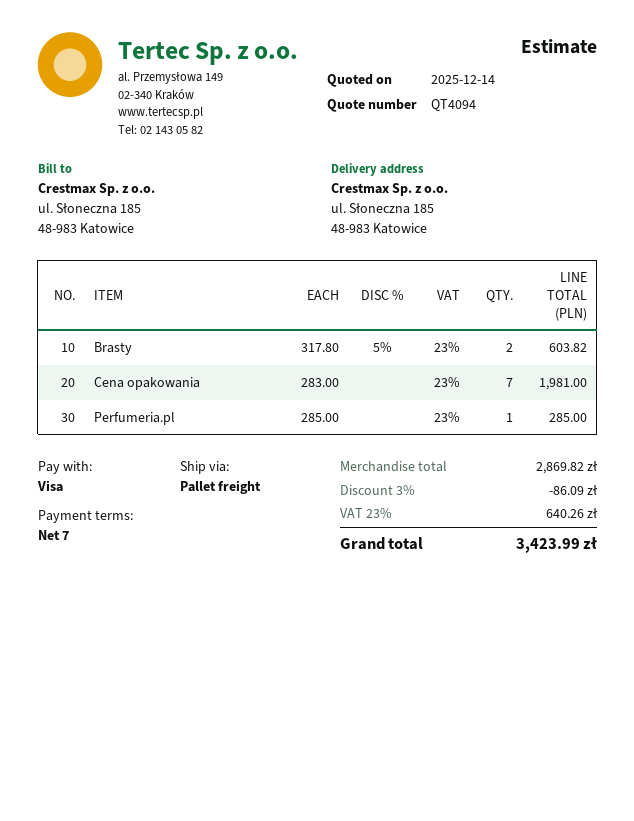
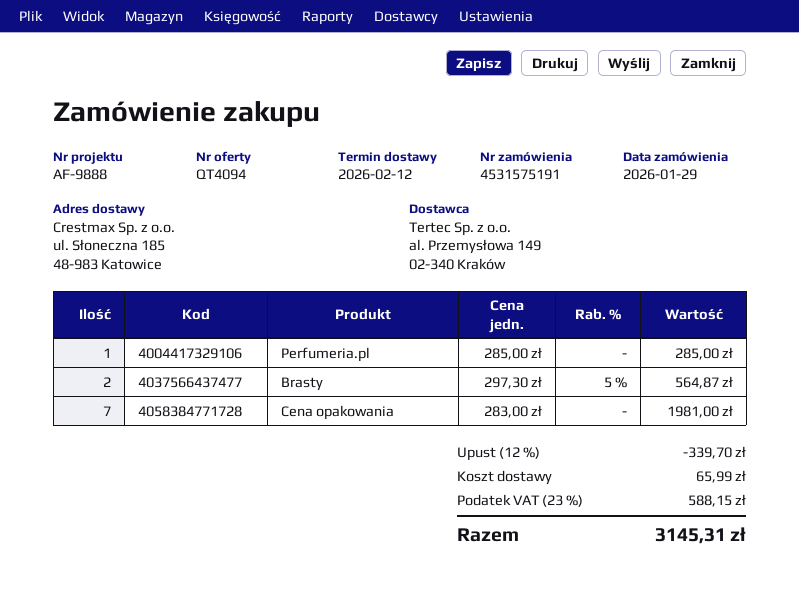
Brasty: 2 x 317.80 - 5% = 603.82 -> 2 x 297.30 - 5% = 564.87
discount: 3% = 86.09 -> 12% = 339.70
shipping: none -> 65.99
tax: 23% = 640.26 -> 23% = 588.15
total: 3423.99 -> 3145.31

